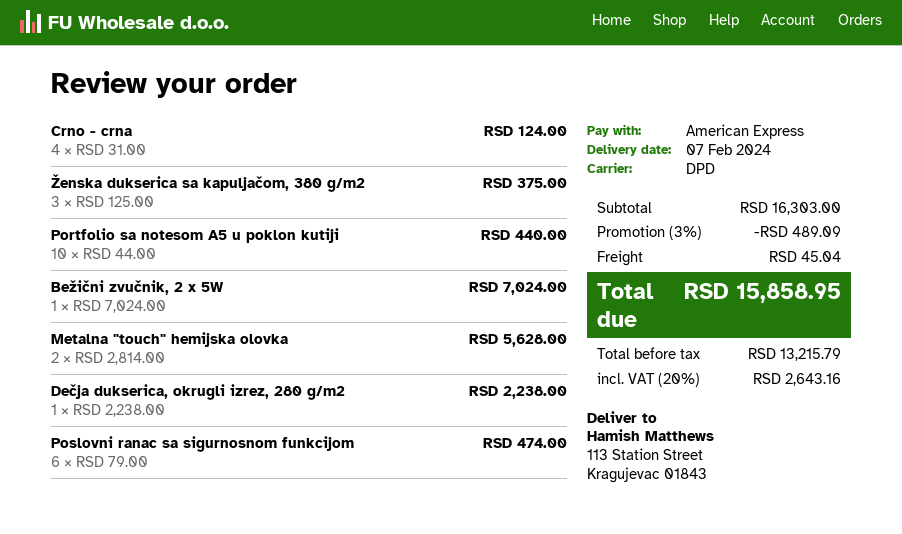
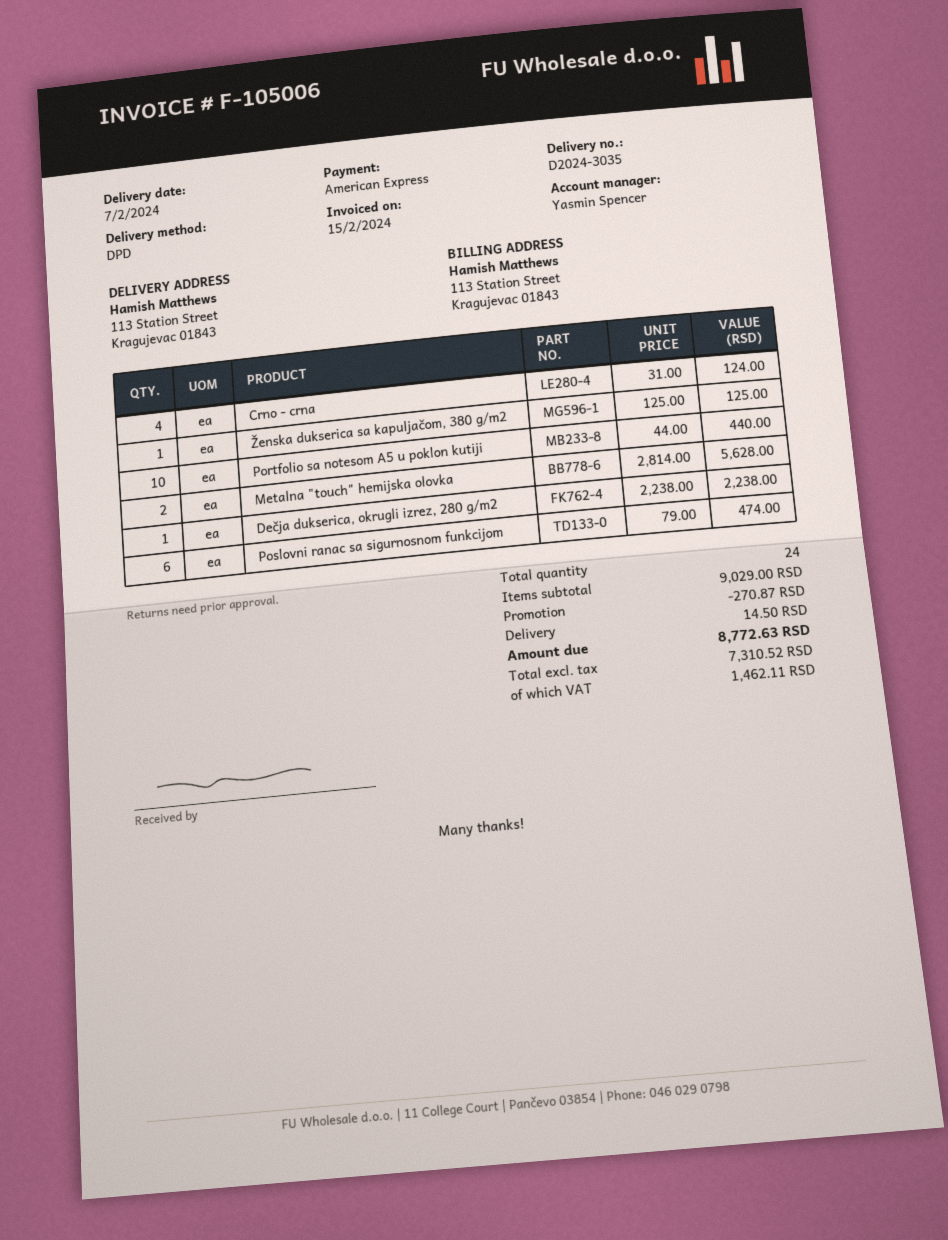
Ženska dukserica sa kapuljačom, 380 g/m2: 3 x 125.00 = 375.00 -> 1 x 125.00 = 125.00
Bežični zvučnik, 2 x 5W: 1 x 7024.00 = 7024.00 -> none
subtotal: 16303.00 -> 9029.00
discount: 489.09 -> 270.87
shipping: 45.04 -> 14.50
net: 13215.79 -> 7310.52
tax: 2643.16 -> 1462.11
total: 15858.95 -> 8772.63

